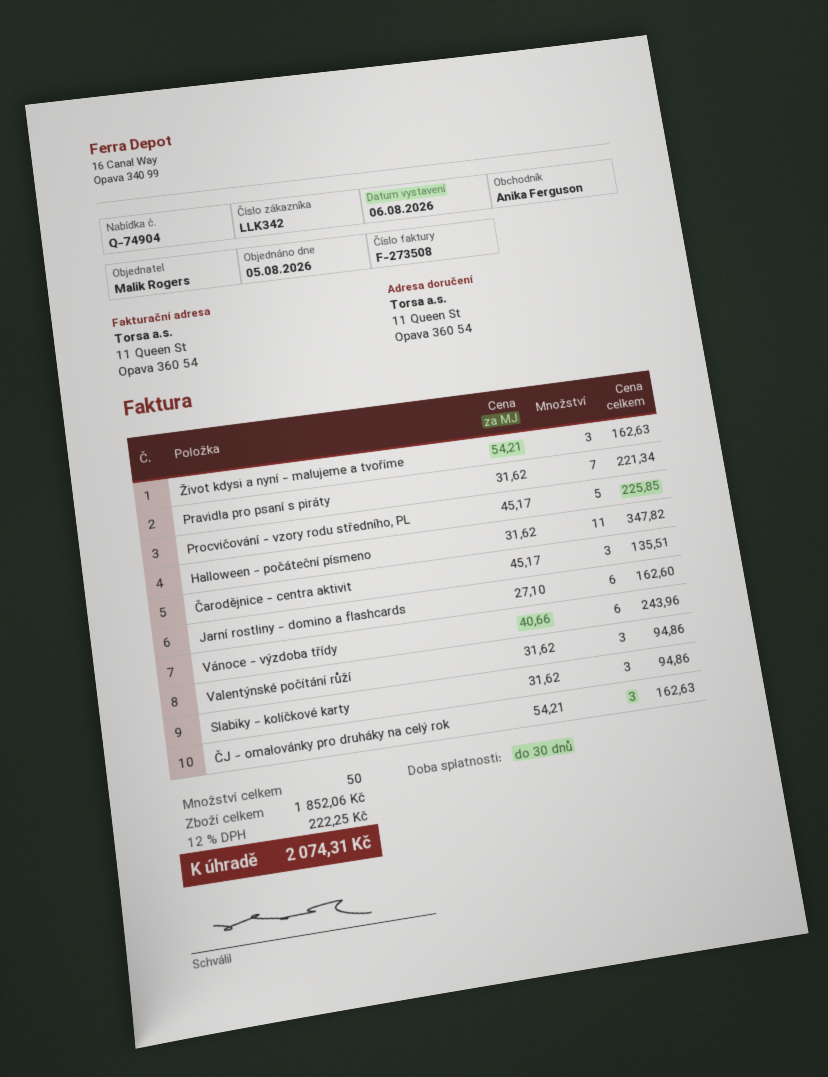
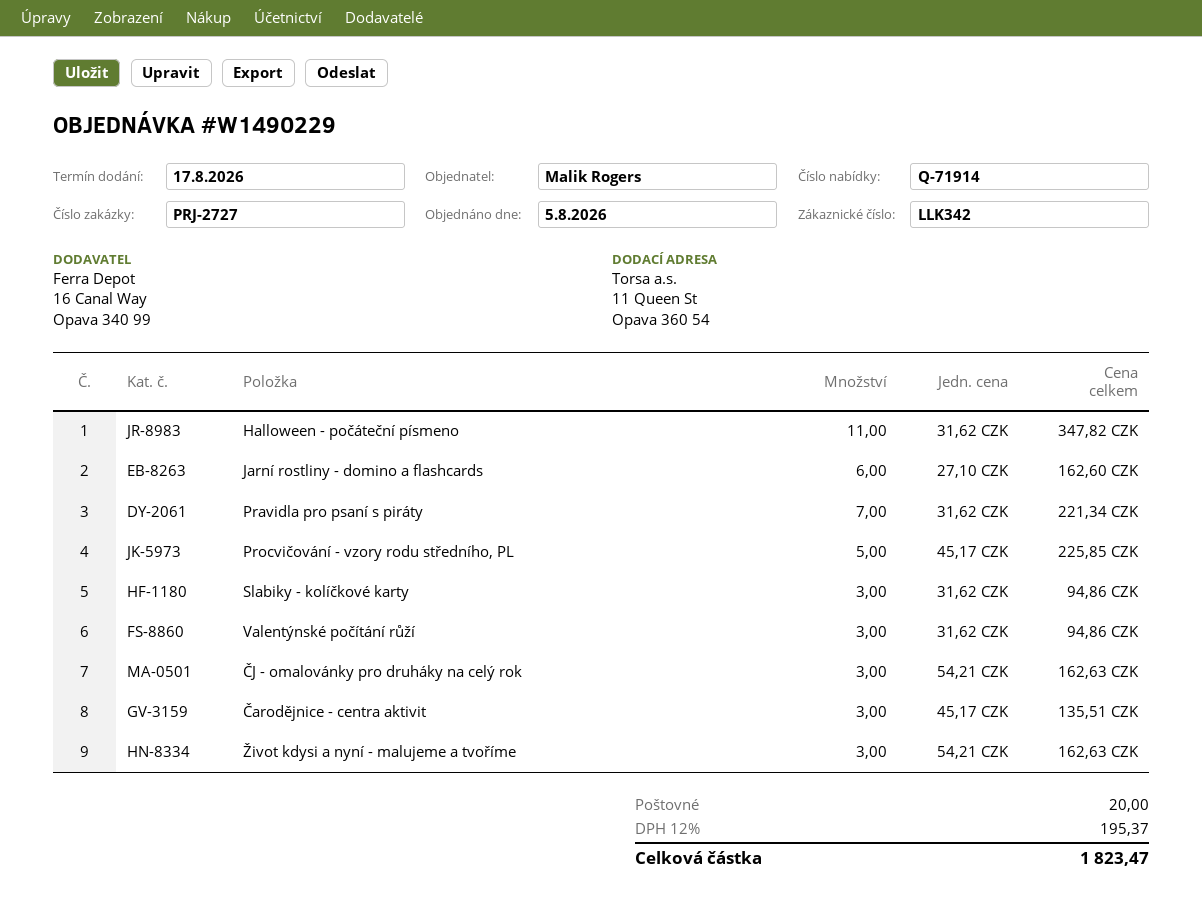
quote number: Q-74904 -> Q-71914
Vánoce - výzdoba třídy: 6 x 40.66 = 243.96 -> none
shipping: none -> 20.00
tax: 12% = 222.25 -> 12% = 195.37
total: 2074.31 -> 1823.47

